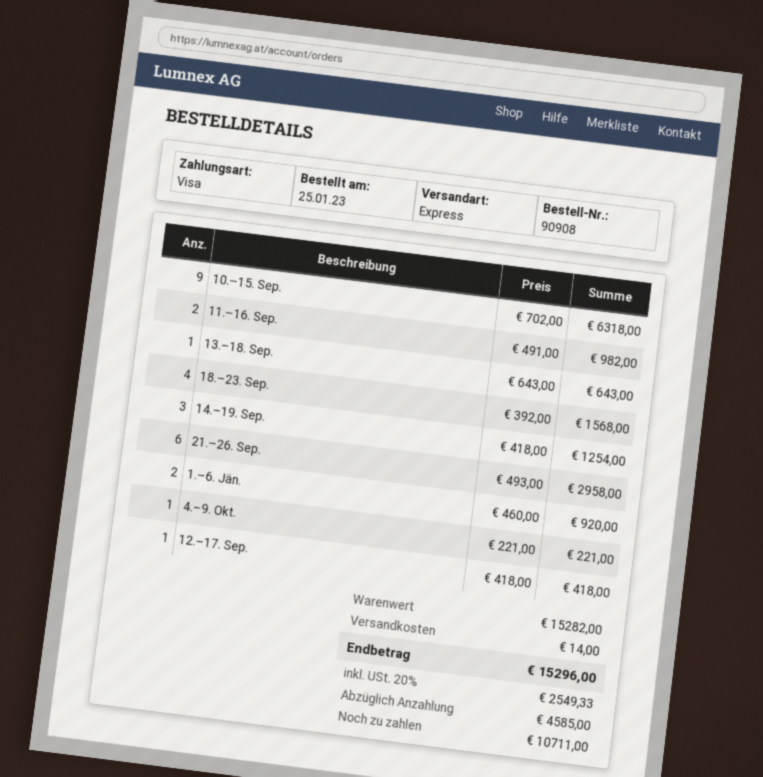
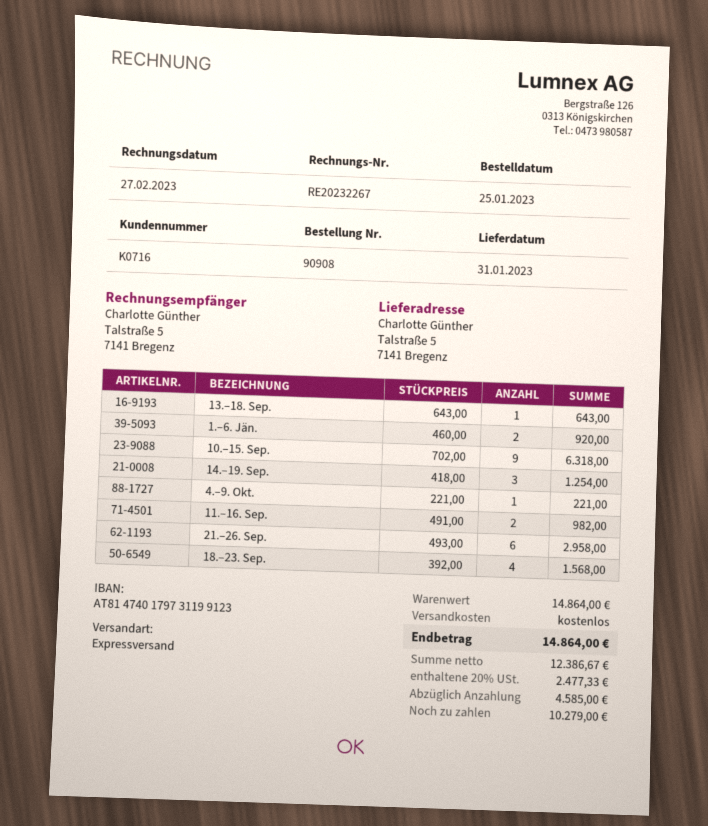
12.–17. Sep.: 1 x 418.00 = 418.00 -> none
subtotal: 15282.00 -> 14864.00
shipping: 14.00 -> 0.00
tax: 20% = 2549.33 -> 20% = 2477.33
total: 15296.00 -> 14864.00
balance: 10711.00 -> 10279.00

